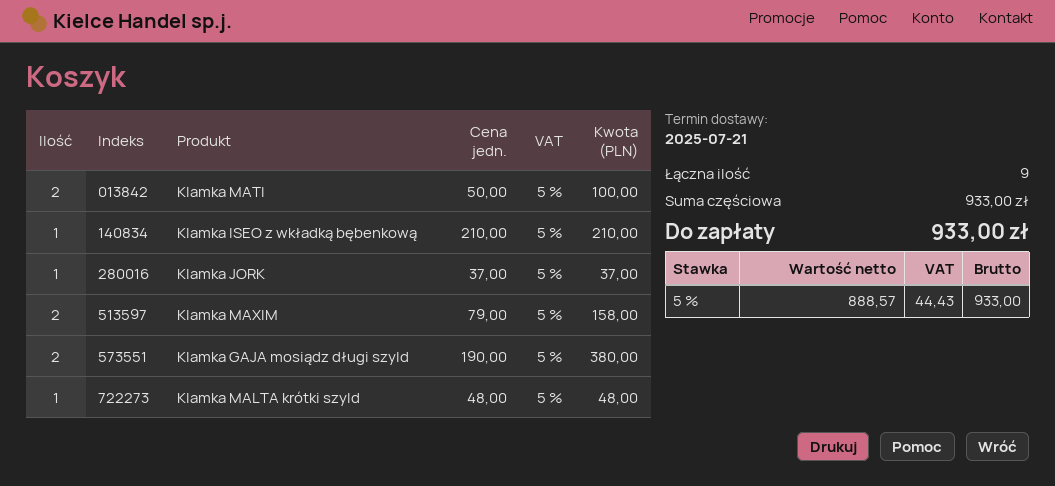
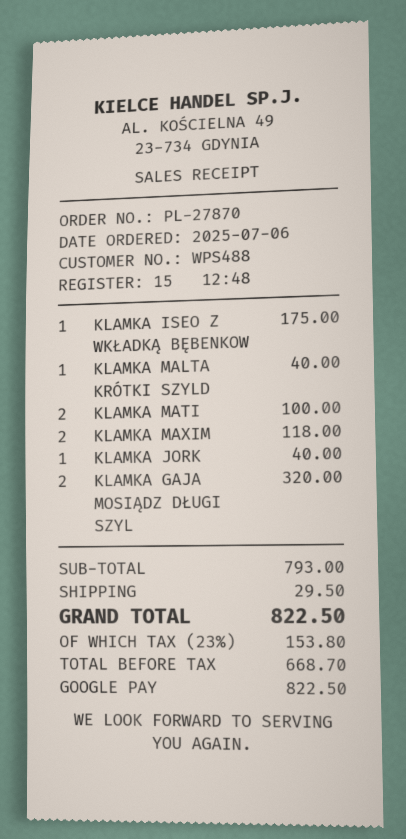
Klamka ISEO z wkładką bębenkową: 1 for 210.00 -> 1 for 175.00
Klamka JORK: 1 for 37.00 -> 1 for 40.00
Klamka MAXIM: 2 for 158.00 -> 2 for 118.00
Klamka GAJA mosiądz długi szyld: 2 for 380.00 -> 2 for 320.00
Klamka MALTA krótki szyld: 1 for 48.00 -> 1 for 40.00
subtotal: 933.00 -> 793.00
shipping: none -> 29.50
net: 888.57 -> 668.70
tax: 5% = 44.43 -> 23% = 153.80
total: 933.00 -> 822.50

